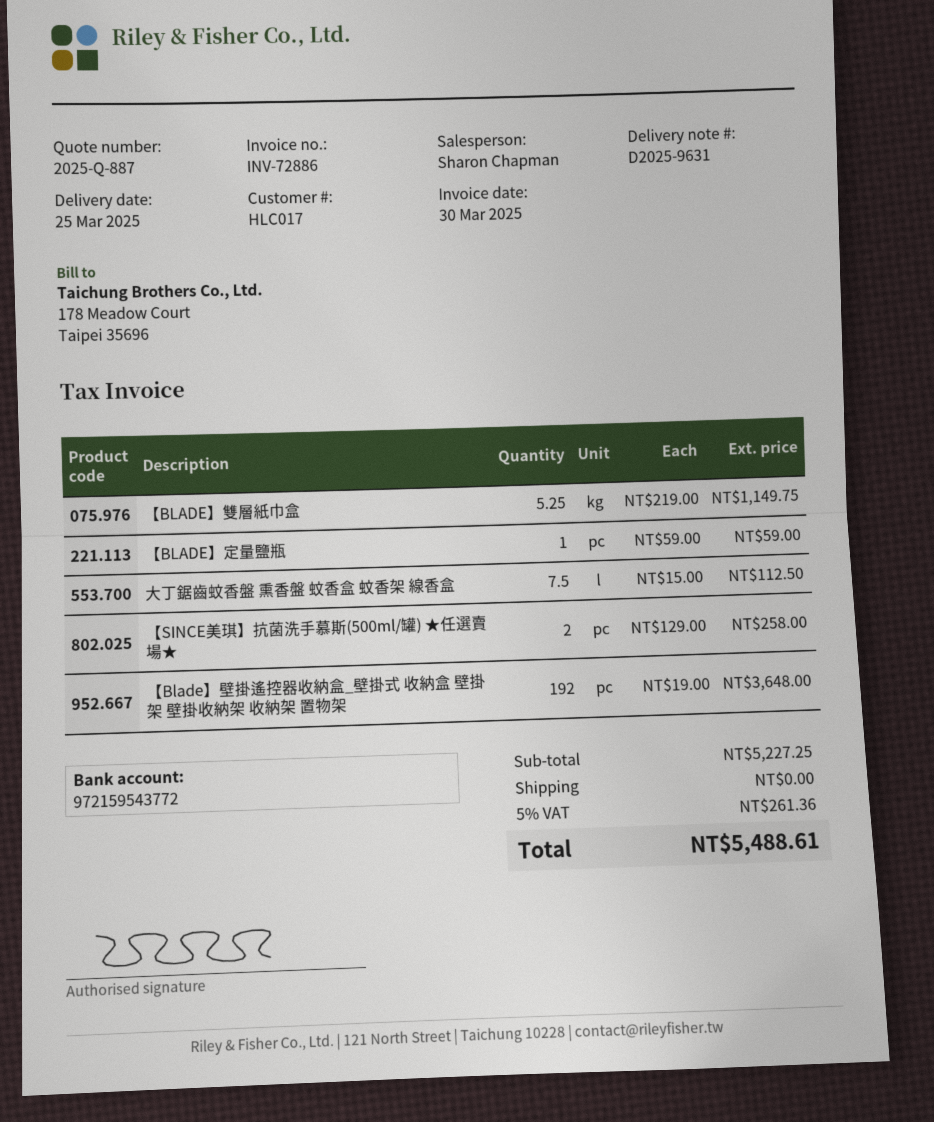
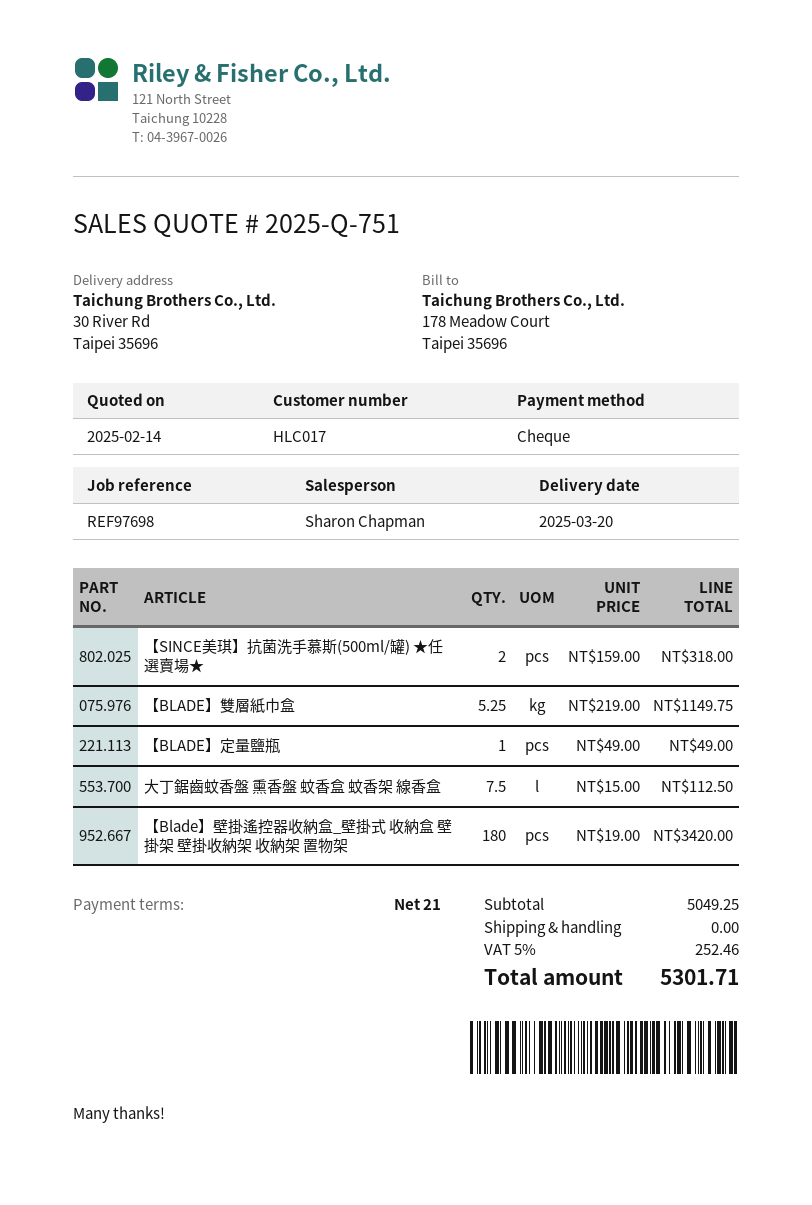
quote number: 2025-Q-887 -> 2025-Q-751
delivery date: 2025-03-25 -> 2025-03-20
【BLADE】定量鹽瓶: 1 x 59.00 = 59.00 -> 1 x 49.00 = 49.00
【SINCE美琪】抗菌洗手慕斯(500ml/罐) ★任選賣場★: 2 x 129.00 = 258.00 -> 2 x 159.00 = 318.00
【Blade】壁掛遙控器收納盒_壁掛式 收納盒 壁掛架 壁掛收納架 收納架 置物架: 192 x 19.00 = 3648.00 -> 180 x 19.00 = 3420.00
subtotal: 5227.25 -> 5049.25
tax: 5% = 261.36 -> 5% = 252.46
total: 5488.61 -> 5301.71

